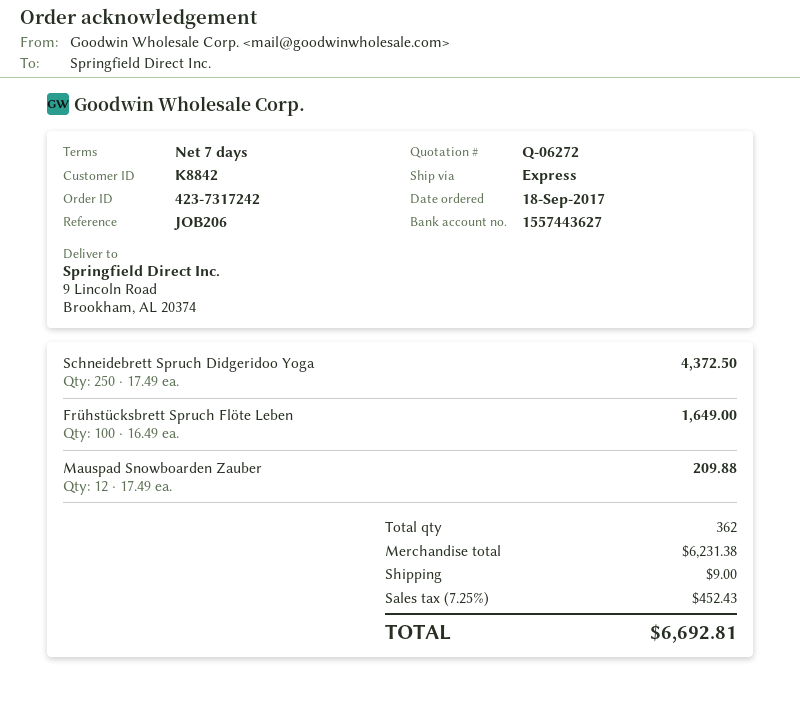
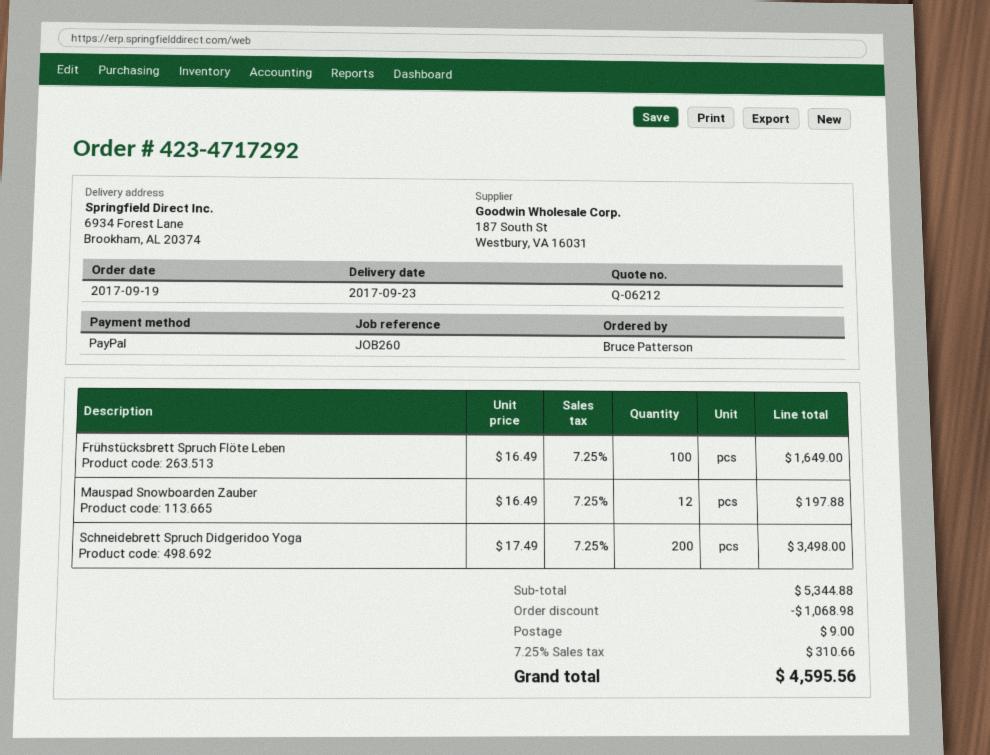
quote number: Q-06272 -> Q-06212
order number: 423-7317242 -> 423-4717292
order date: 2017-09-18 -> 2017-09-19
reference: JOB206 -> JOB260
ship to: 9 Lincoln Road, Brookham, AL 20374 -> 6934 Forest Lane, Brookham, AL 20374
Schneidebrett Spruch Didgeridoo Yoga: 250 x 17.49 = 4372.50 -> 200 x 17.49 = 3498.00
Mauspad Snowboarden Zauber: 12 x 17.49 = 209.88 -> 12 x 16.49 = 197.88
subtotal: 6231.38 -> 5344.88
discount: none -> 1068.98
tax: 7.25% = 452.43 -> 7.25% = 310.66
total: 6692.81 -> 4595.56

